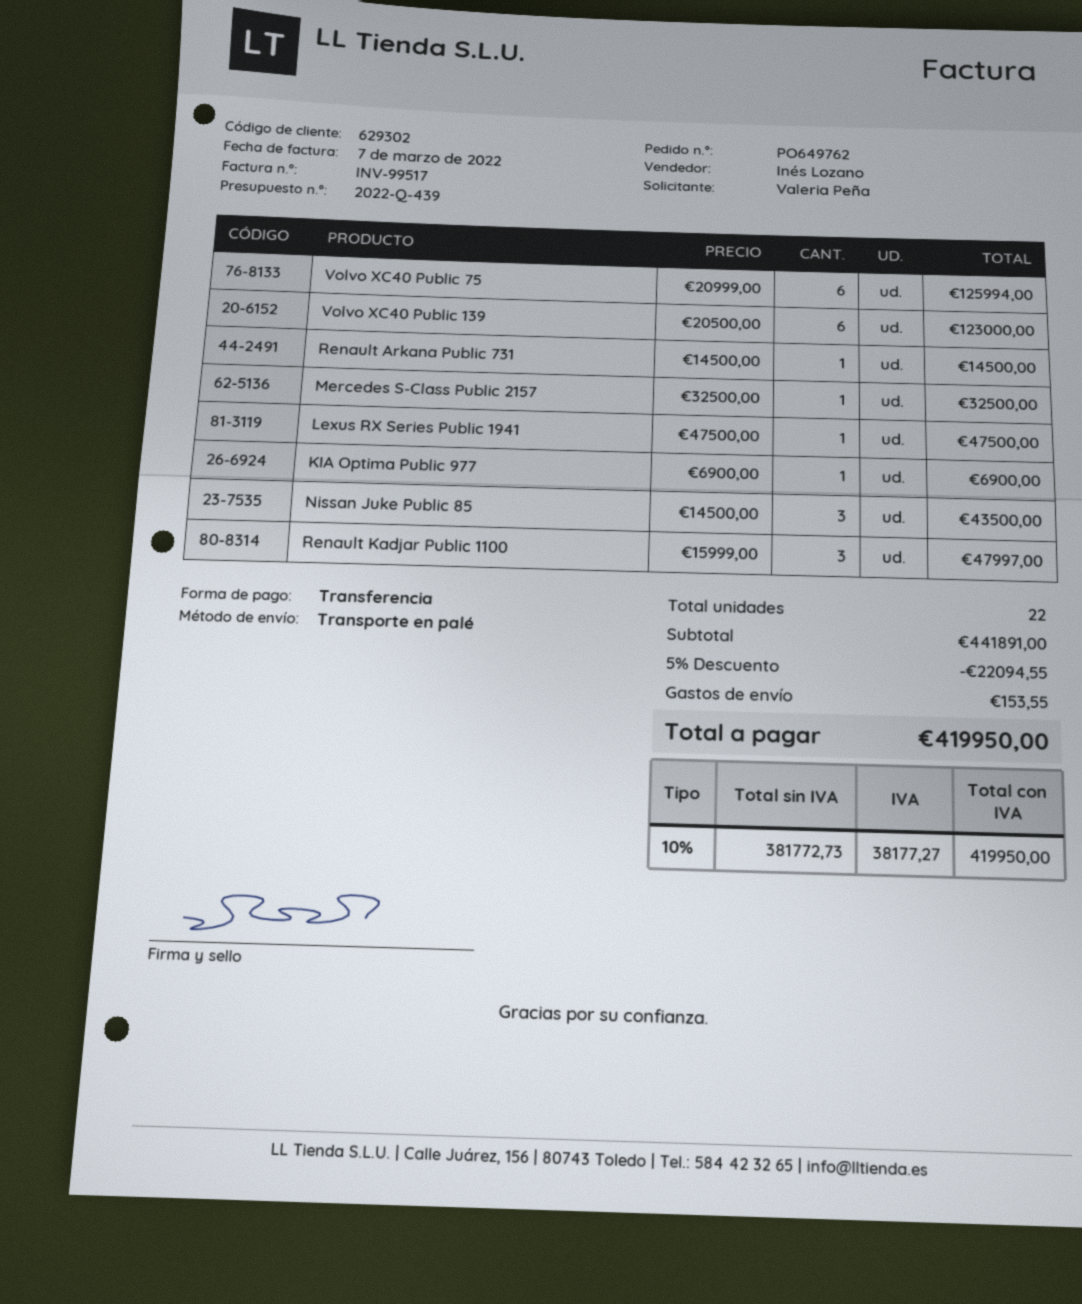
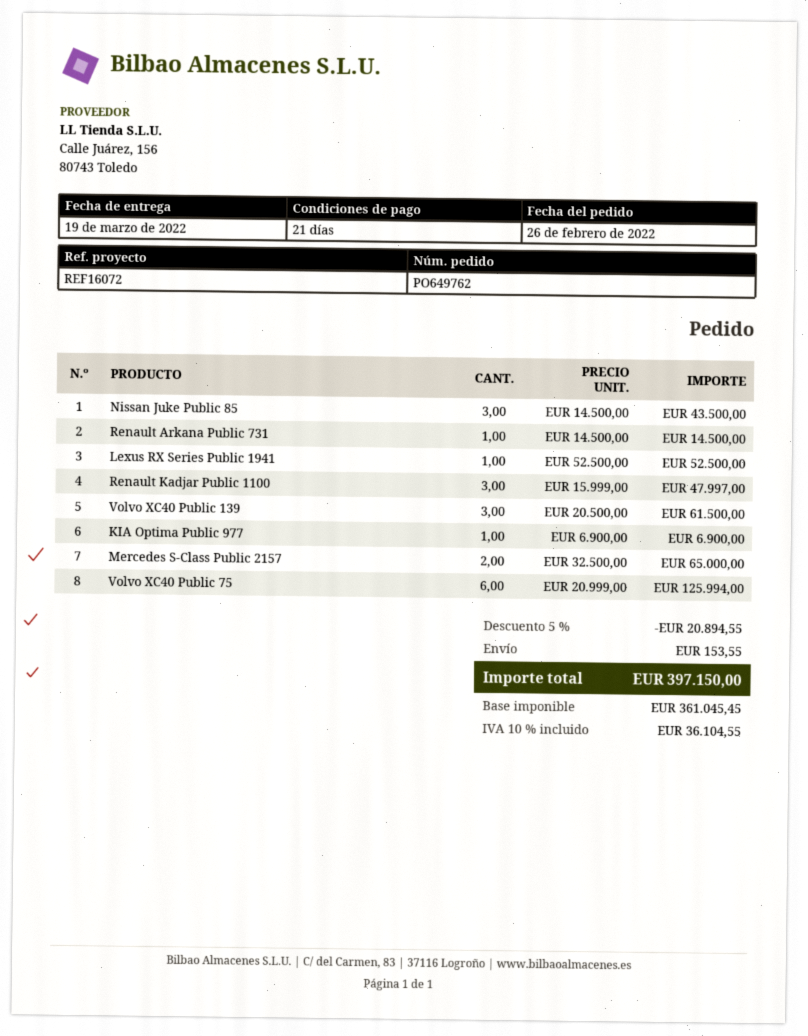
Volvo XC40 Public 139: 6 x 20500.00 = 123000.00 -> 3 x 20500.00 = 61500.00
Mercedes S-Class Public 2157: 1 x 32500.00 = 32500.00 -> 2 x 32500.00 = 65000.00
Lexus RX Series Public 1941: 1 x 47500.00 = 47500.00 -> 1 x 52500.00 = 52500.00
discount: 5% = 22094.55 -> 5% = 20894.55
net: 381772.73 -> 361045.45
tax: 10% = 38177.27 -> 10% = 36104.55
total: 419950.00 -> 397150.00

